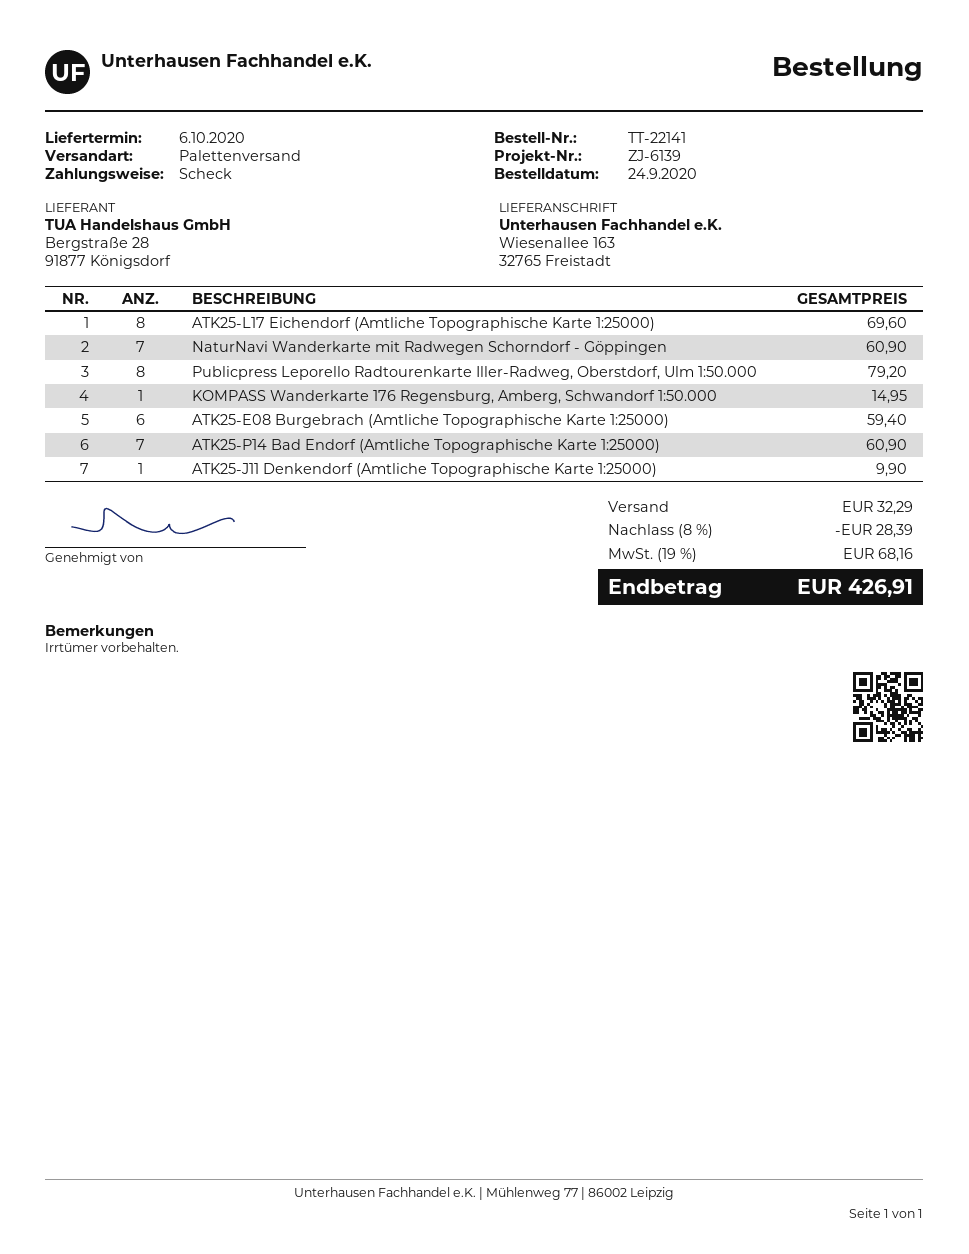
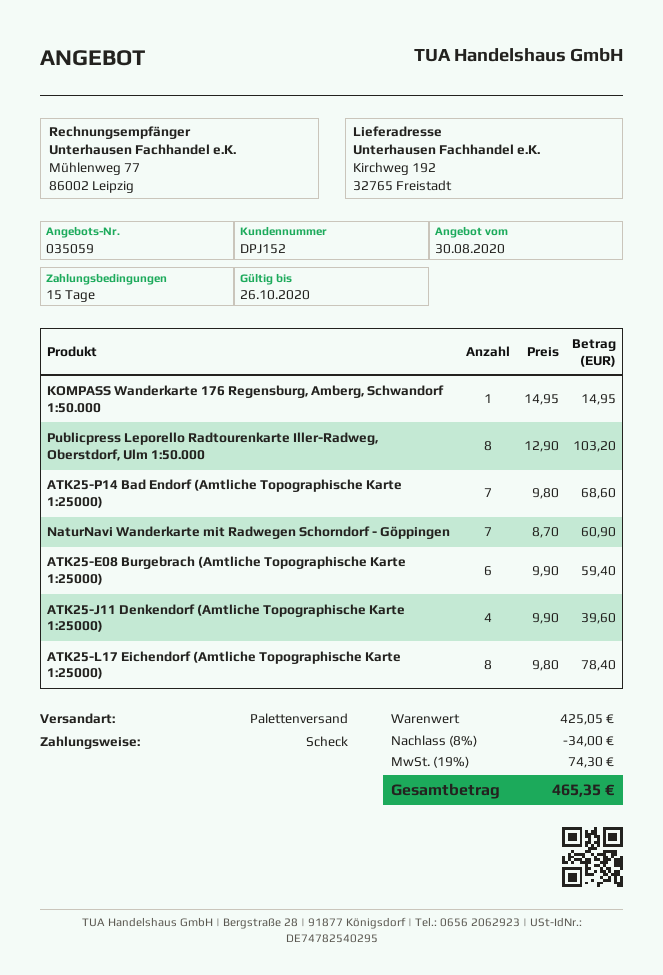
ship to: Wiesenallee 163, 32765 Freistadt -> Kirchweg 192, 32765 Freistadt
ATK25-L17 Eichendorf (Amtliche Topographische Karte 1:25000): 8 for 69.60 -> 8 for 78.40
Publicpress Leporello Radtourenkarte Iller-Radweg, Oberstdorf, Ulm 1:50.000: 8 for 79.20 -> 8 for 103.20
ATK25-P14 Bad Endorf (Amtliche Topographische Karte 1:25000): 7 for 60.90 -> 7 for 68.60
ATK25-J11 Denkendorf (Amtliche Topographische Karte 1:25000): 1 for 9.90 -> 4 for 39.60
discount: 8% = 28.39 -> 8% = 34.00
shipping: 32.29 -> none
tax: 19% = 68.16 -> 19% = 74.30
total: 426.91 -> 465.35

